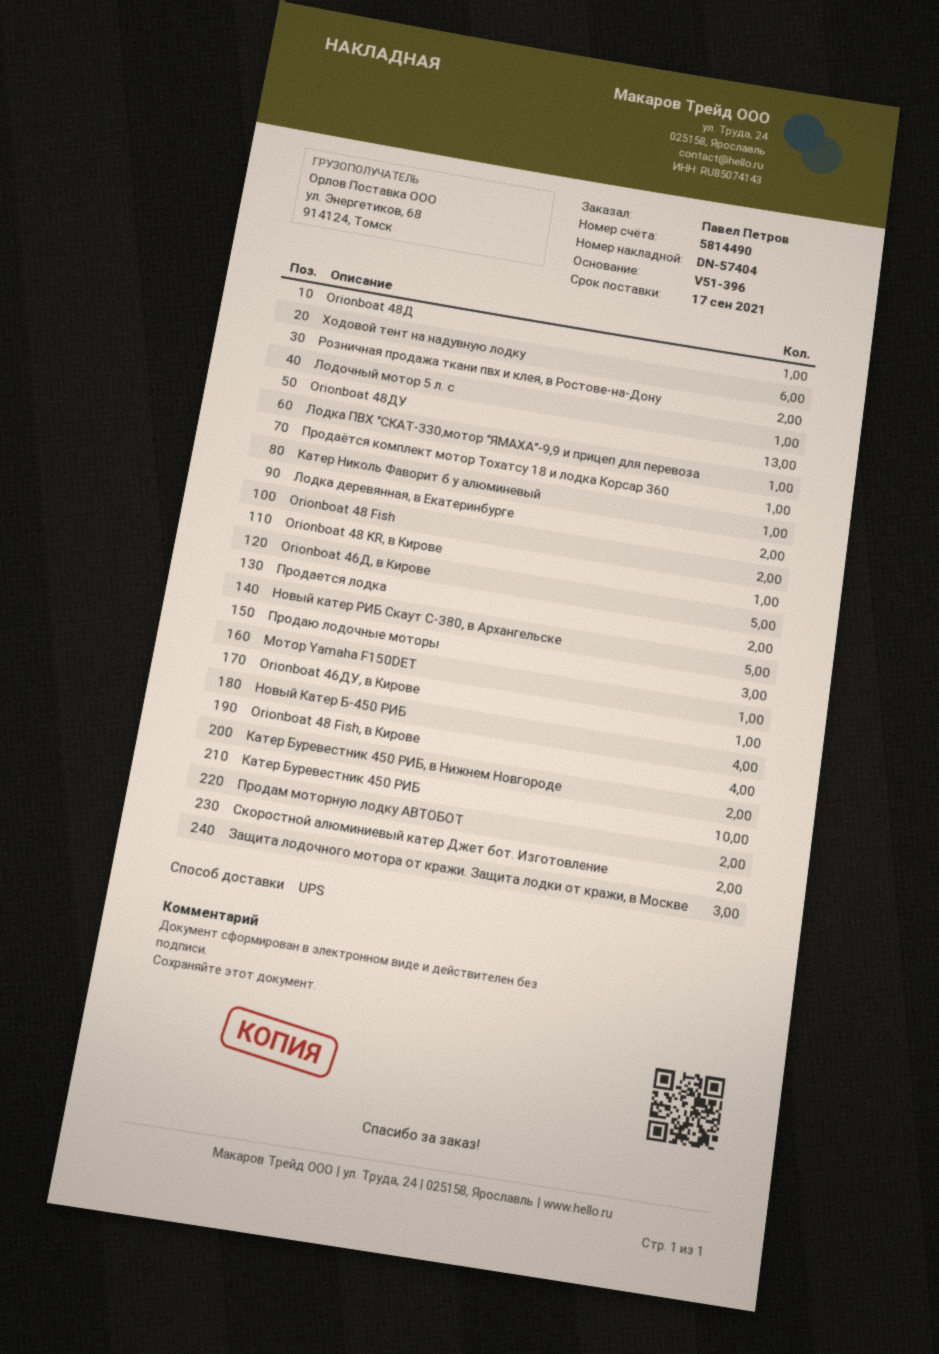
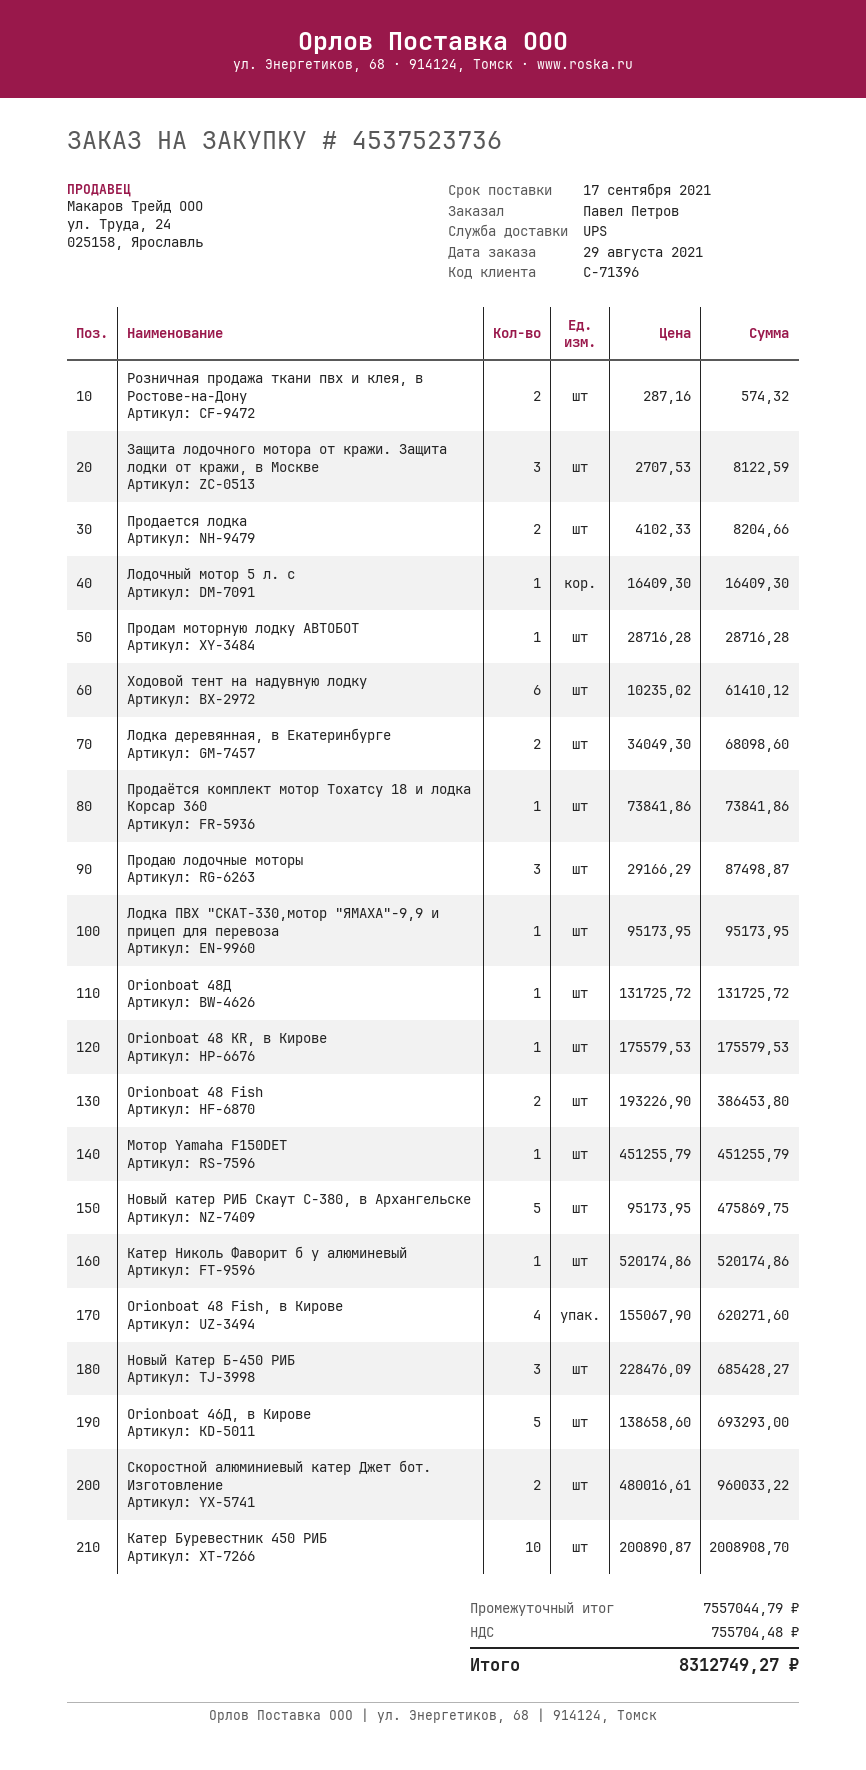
Orionboat 48ДУ: 13 -> none
Orionboat 46ДУ, в Кирове: 1 -> none
Новый Катер Б-450 РИБ: 4 -> 3
Катер Буревестник 450 РИБ, в Нижнем Новгороде: 2 -> none
Продам моторную лодку АВТОБОТ: 2 -> 1

